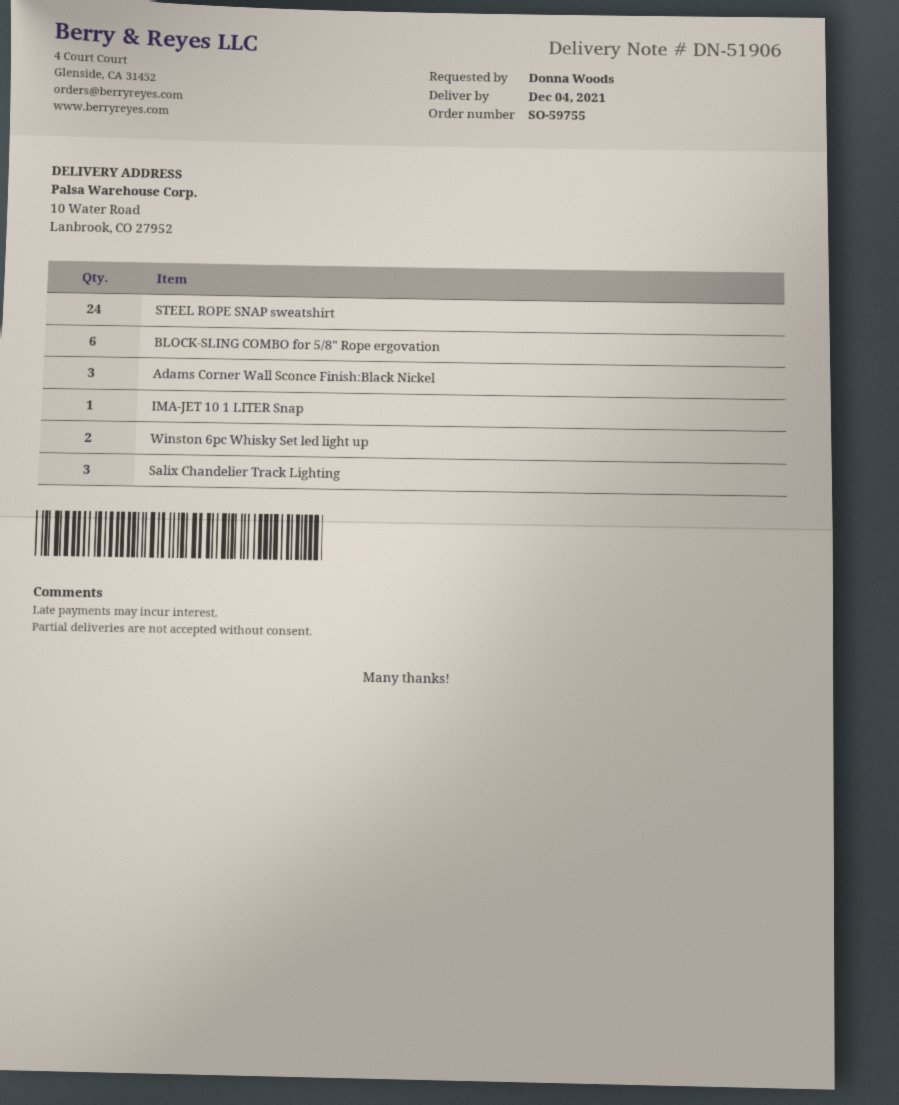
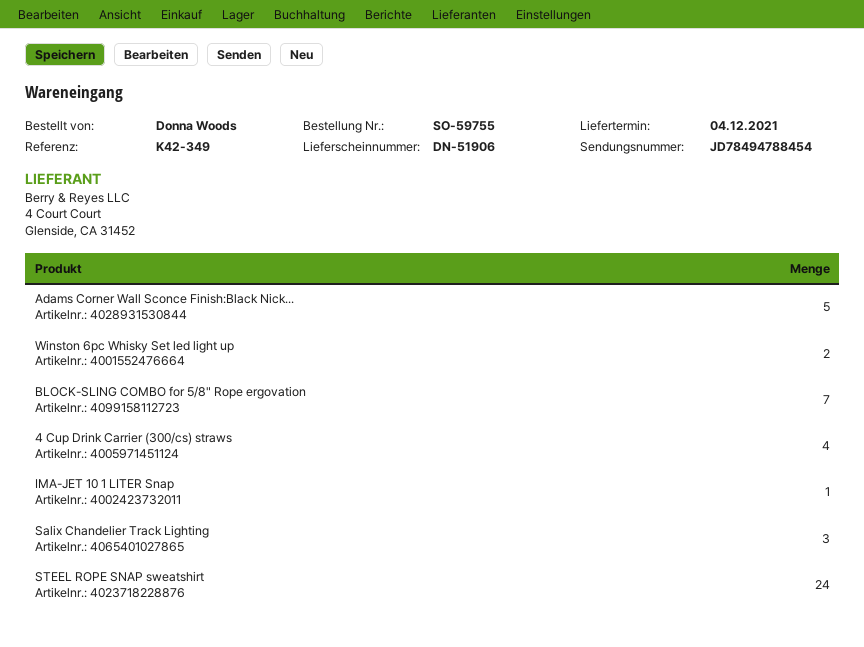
BLOCK-SLING COMBO for 5/8" Rope ergovation: 6 -> 7
Adams Corner Wall Sconce Finish:Black Nickel: 3 -> 5
4 Cup Drink Carrier (300/cs) straws: none -> 4

